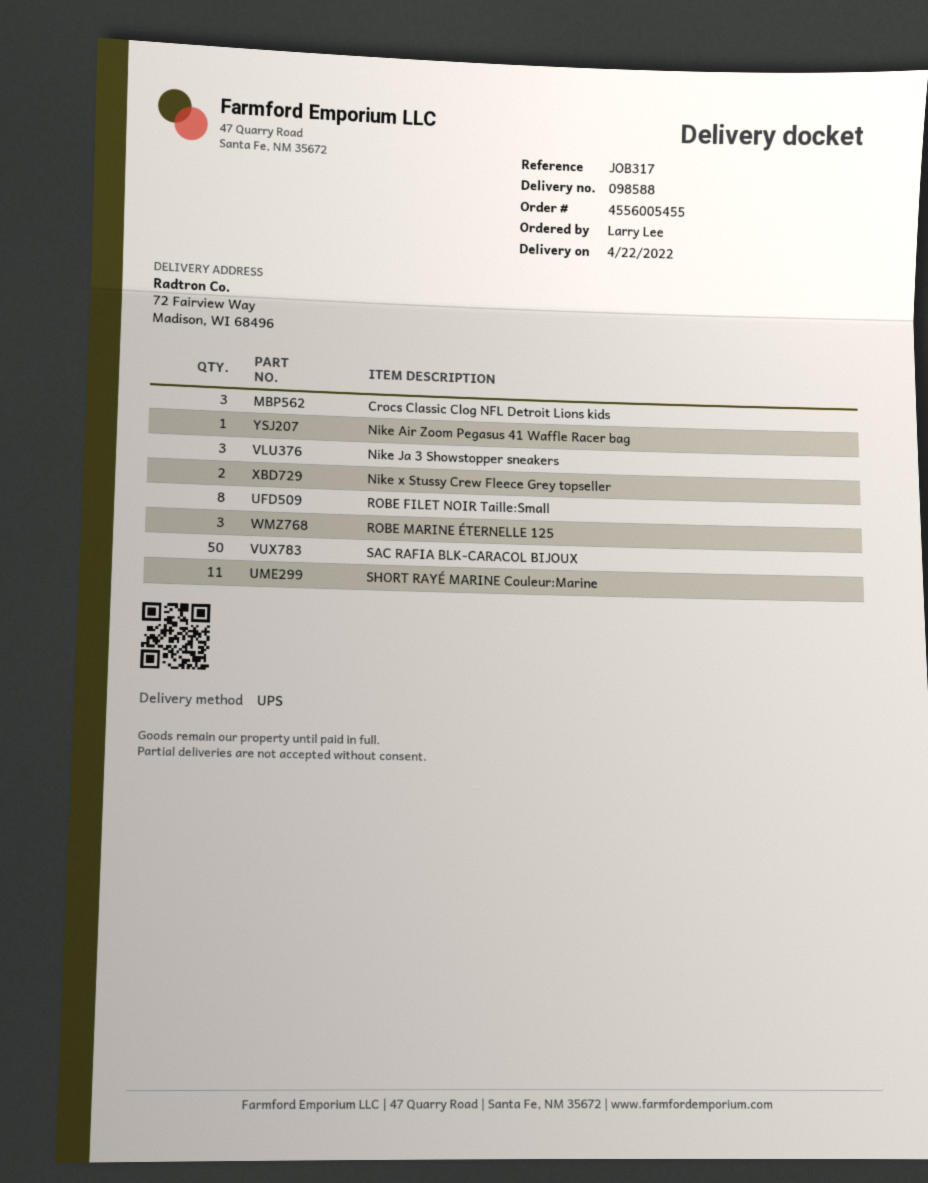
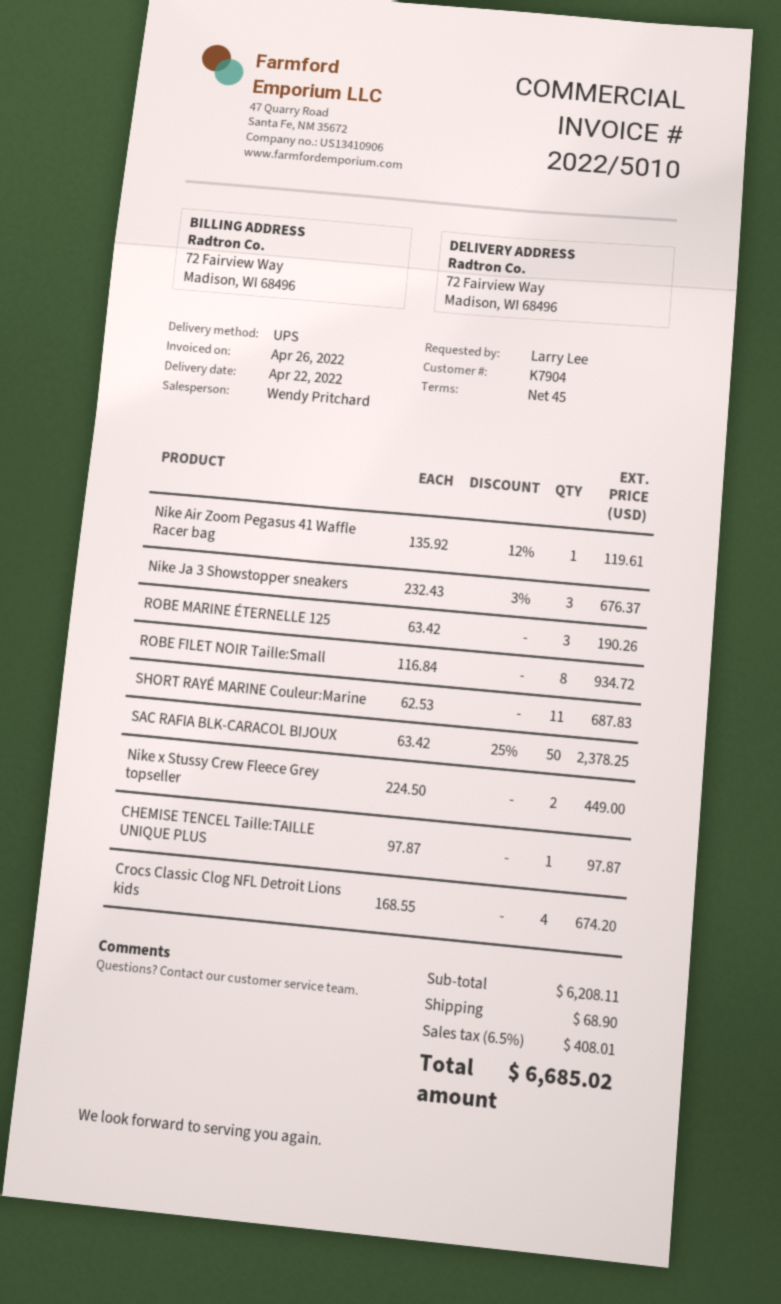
Crocs Classic Clog NFL Detroit Lions kids: 3 -> 4
CHEMISE TENCEL Taille:TAILLE UNIQUE PLUS: none -> 1

